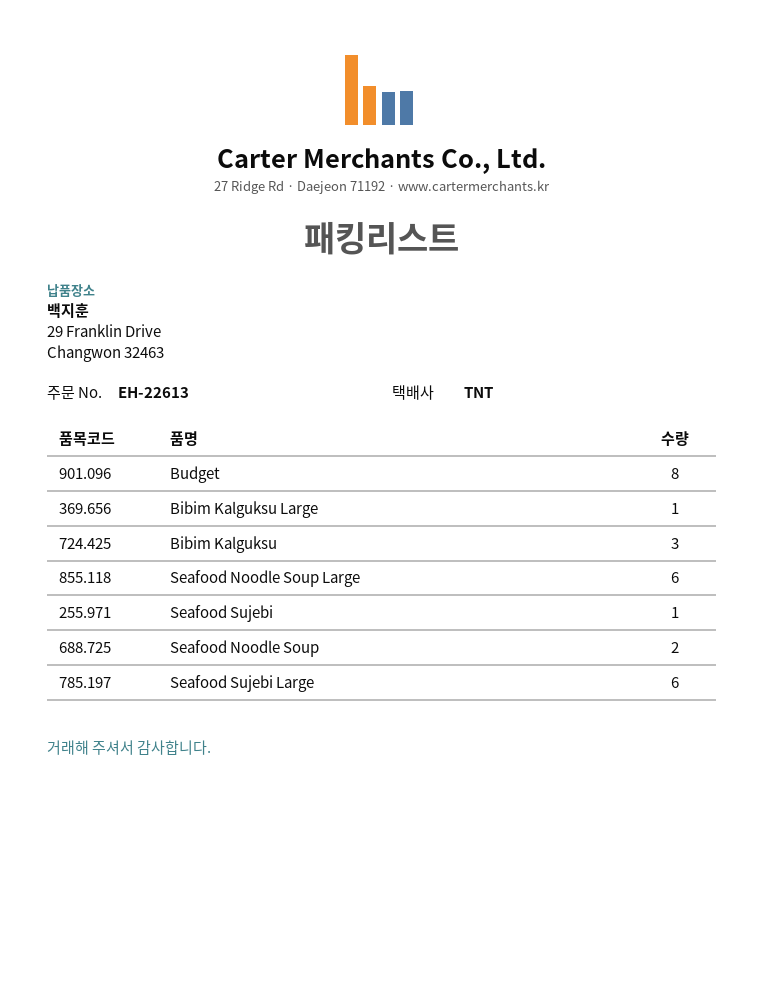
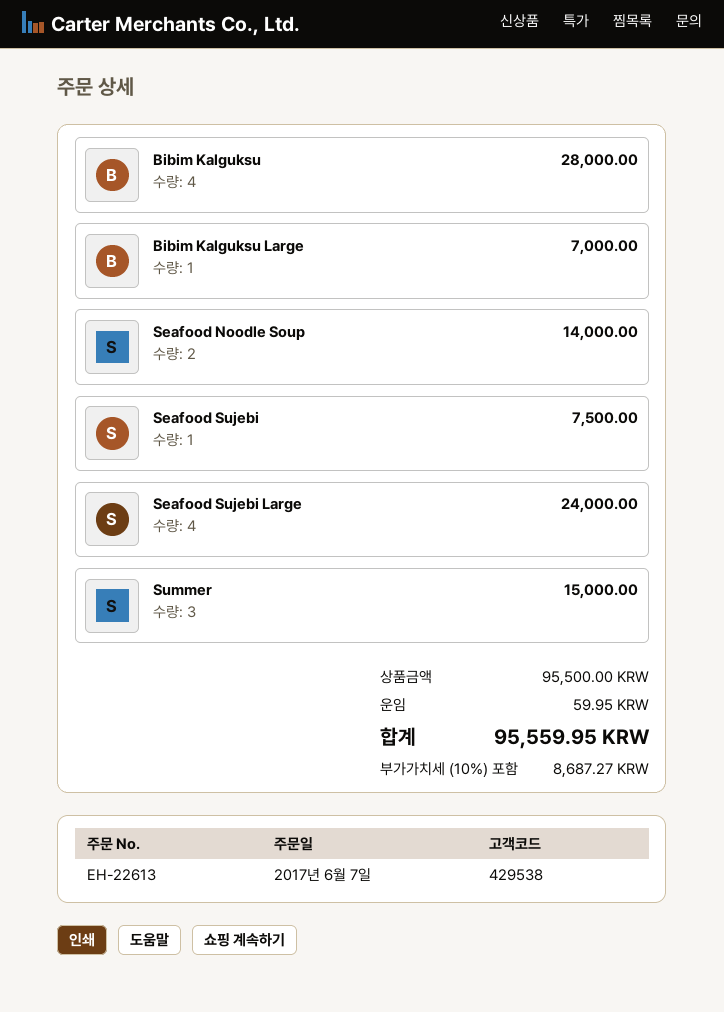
Budget: 8 -> none
Bibim Kalguksu: 3 -> 4
Seafood Noodle Soup Large: 6 -> none
Seafood Sujebi Large: 6 -> 4
Summer: none -> 3

